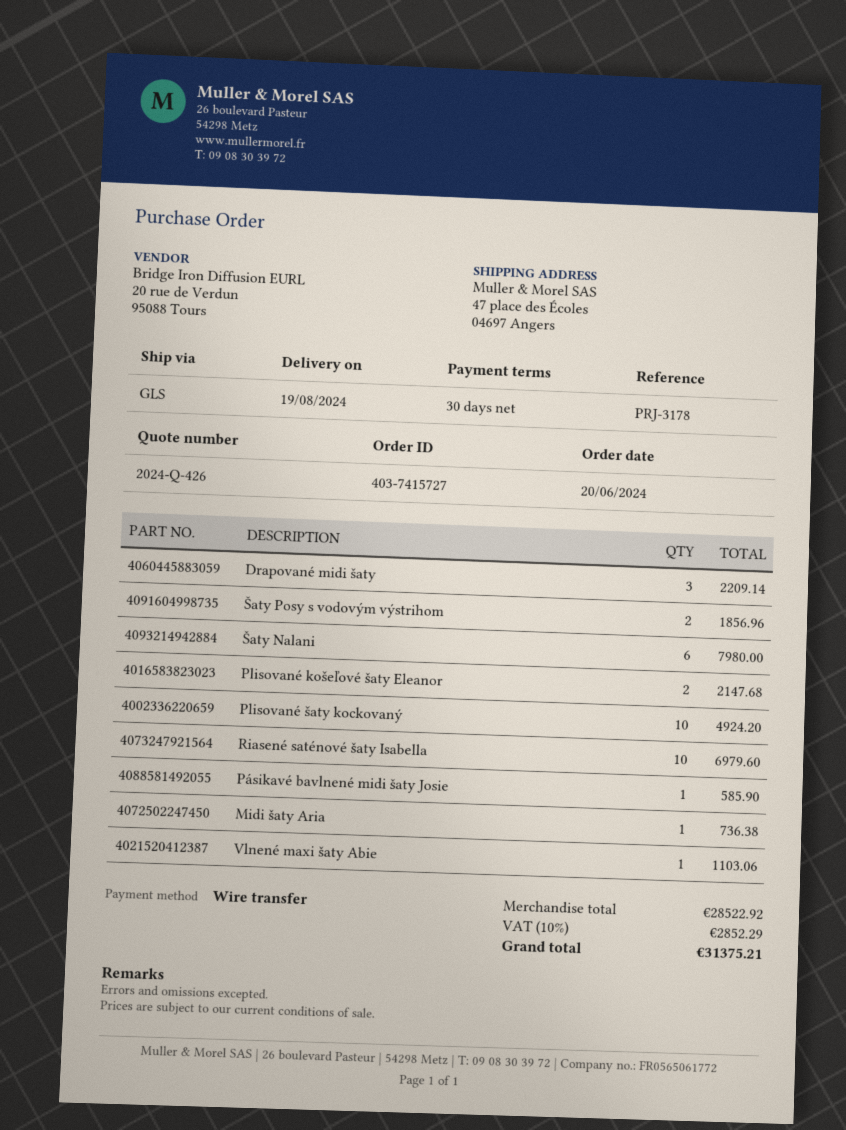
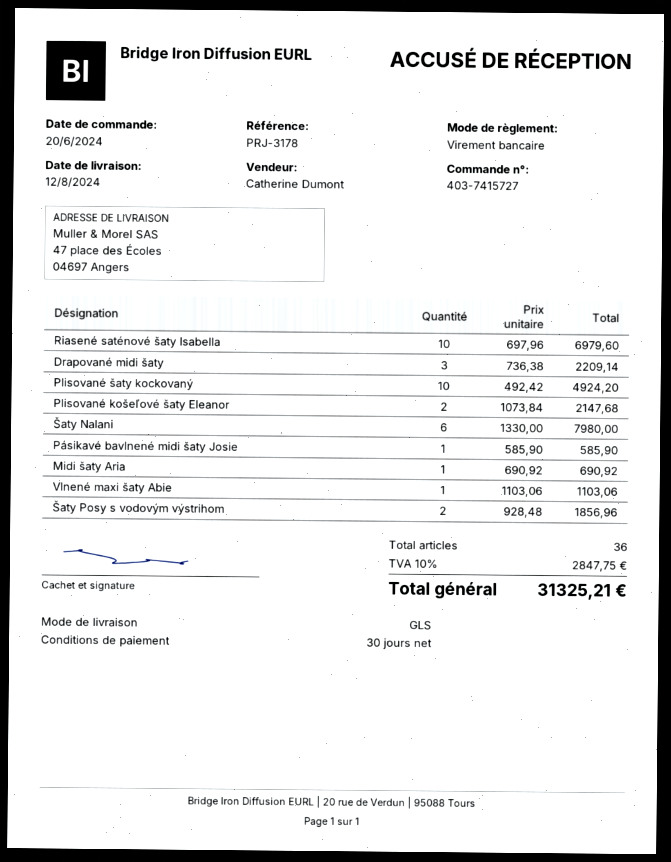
delivery date: 2024-08-19 -> 2024-08-12
Midi šaty Aria: 1 for 736.38 -> 1 for 690.92
tax: 10% = 2852.29 -> 10% = 2847.75
total: 31375.21 -> 31325.21

